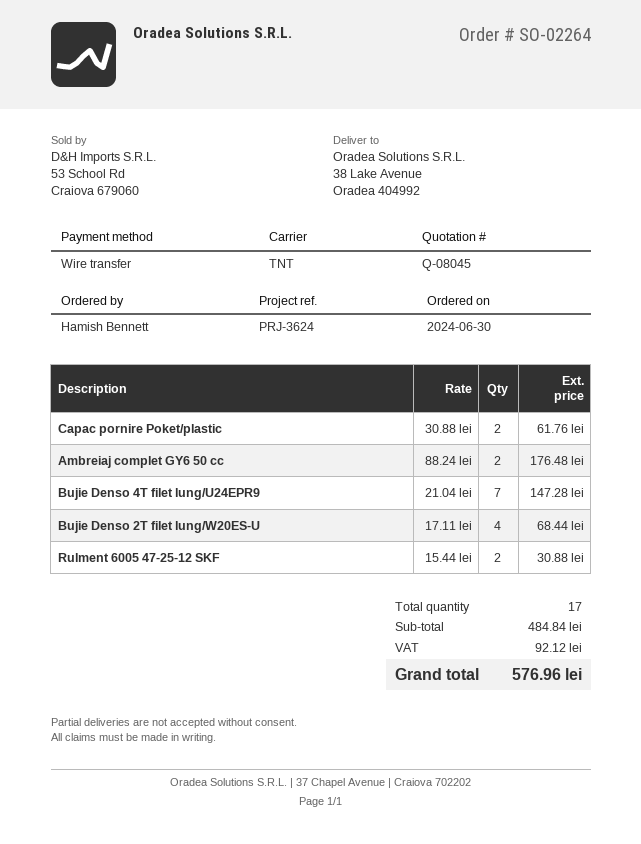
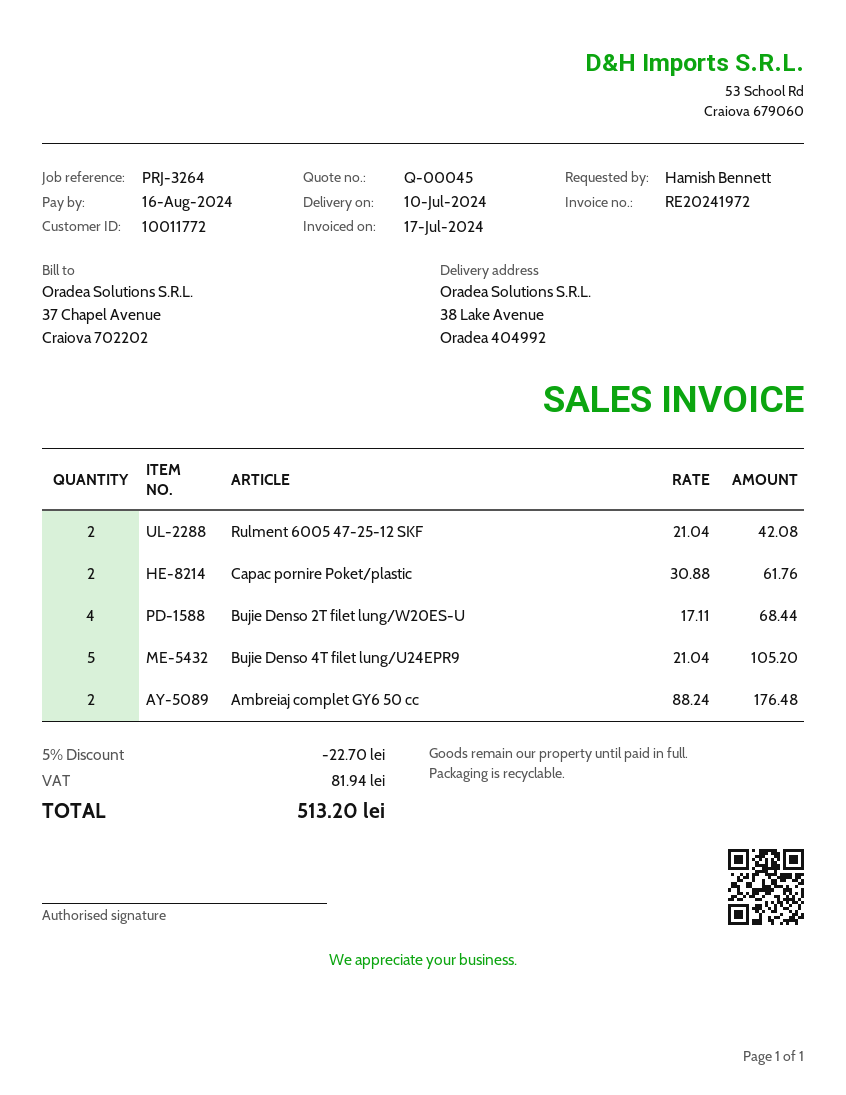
quote number: Q-08045 -> Q-00045
reference: PRJ-3624 -> PRJ-3264
Bujie Denso 4T filet lung/U24EPR9: 7 x 21.04 = 147.28 -> 5 x 21.04 = 105.20
Rulment 6005 47-25-12 SKF: 2 x 15.44 = 30.88 -> 2 x 21.04 = 42.08
discount: none -> 5% = 22.70
tax: 92.12 -> 81.94
total: 576.96 -> 513.20

